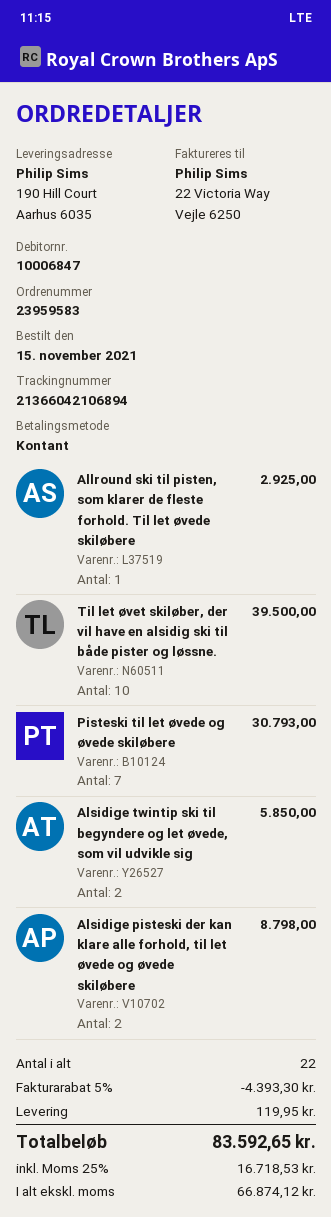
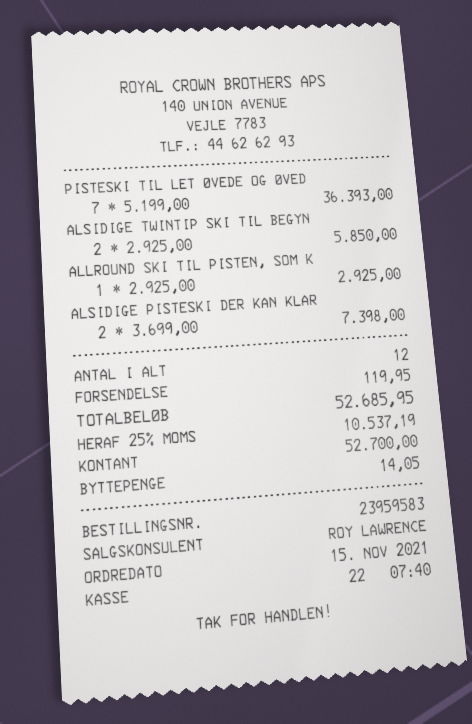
Til let øvet skiløber, der vil have en alsidig ski til både pister og løssne.: 10 for 39500.00 -> none
Pisteski til let øvede og øvede skiløbere: 7 for 30793.00 -> 7 for 36393.00
Alsidige pisteski der kan klare alle forhold, til let øvede og øvede skiløbere: 2 for 8798.00 -> 2 for 7398.00
total quantity: 22 -> 12
discount: 5% = 4393.30 -> none
tax: 25% = 16718.53 -> 25% = 10537.19
total: 83592.65 -> 52685.95

